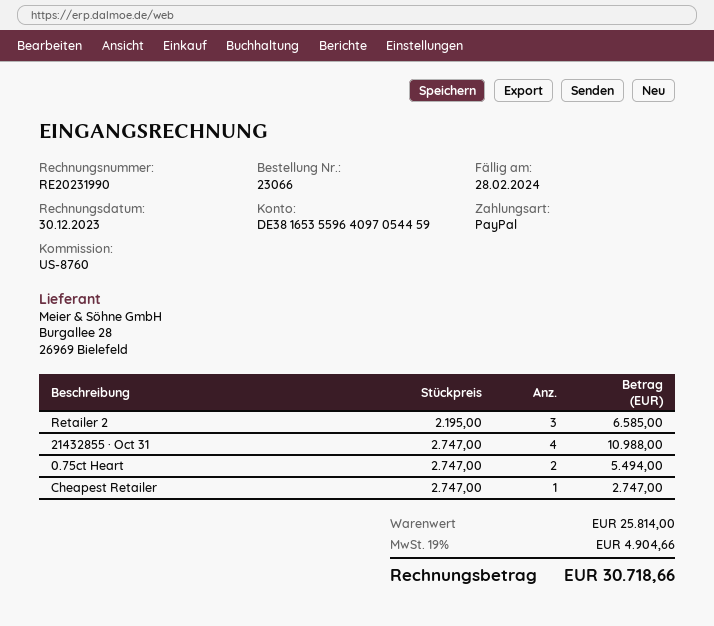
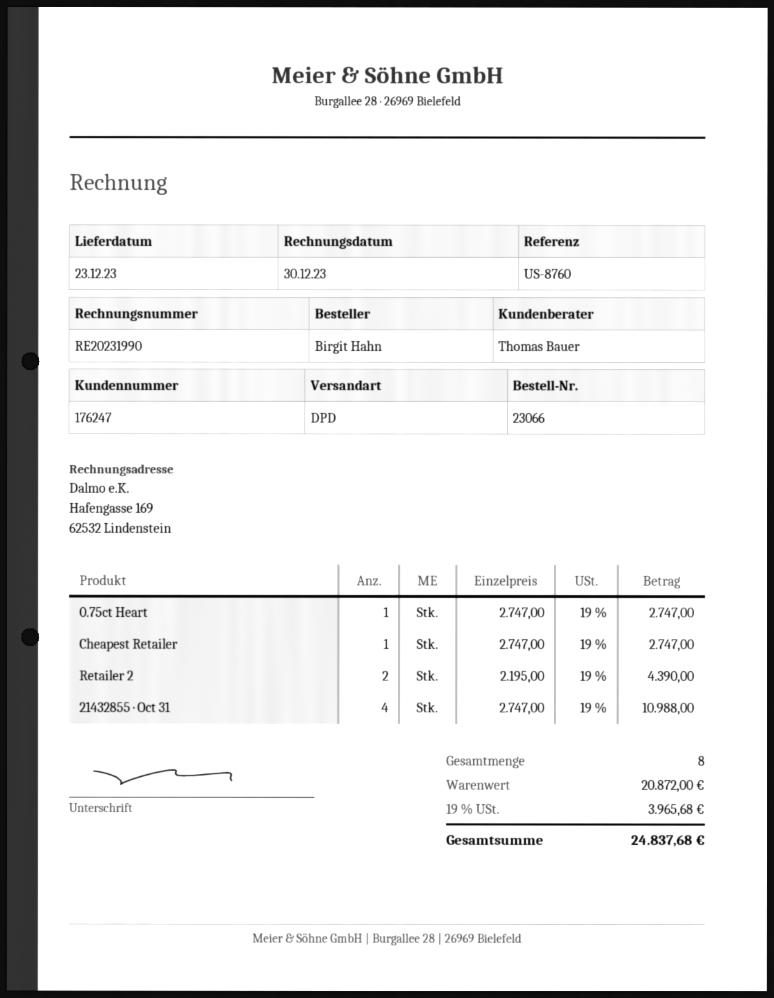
Retailer 2: 3 x 2195.00 = 6585.00 -> 2 x 2195.00 = 4390.00
0.75ct Heart: 2 x 2747.00 = 5494.00 -> 1 x 2747.00 = 2747.00
subtotal: 25814.00 -> 20872.00
tax: 19% = 4904.66 -> 19% = 3965.68
total: 30718.66 -> 24837.68

